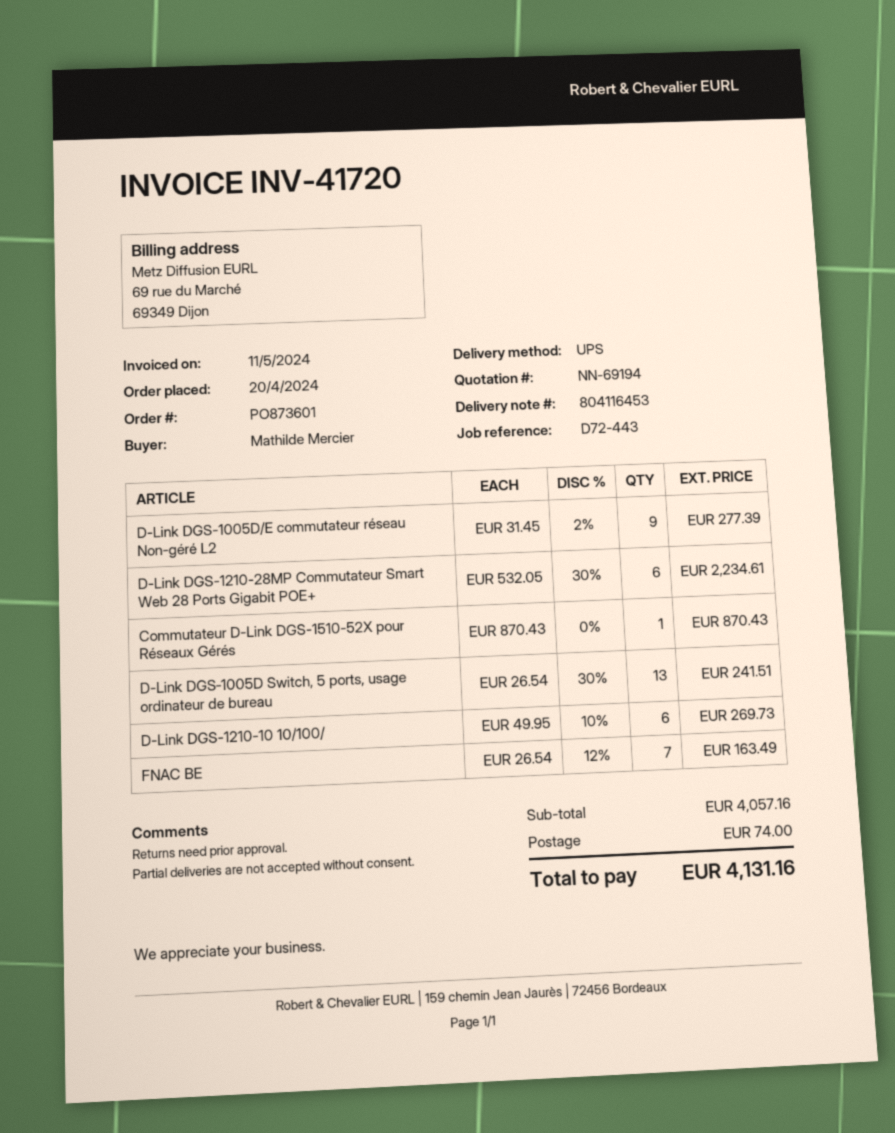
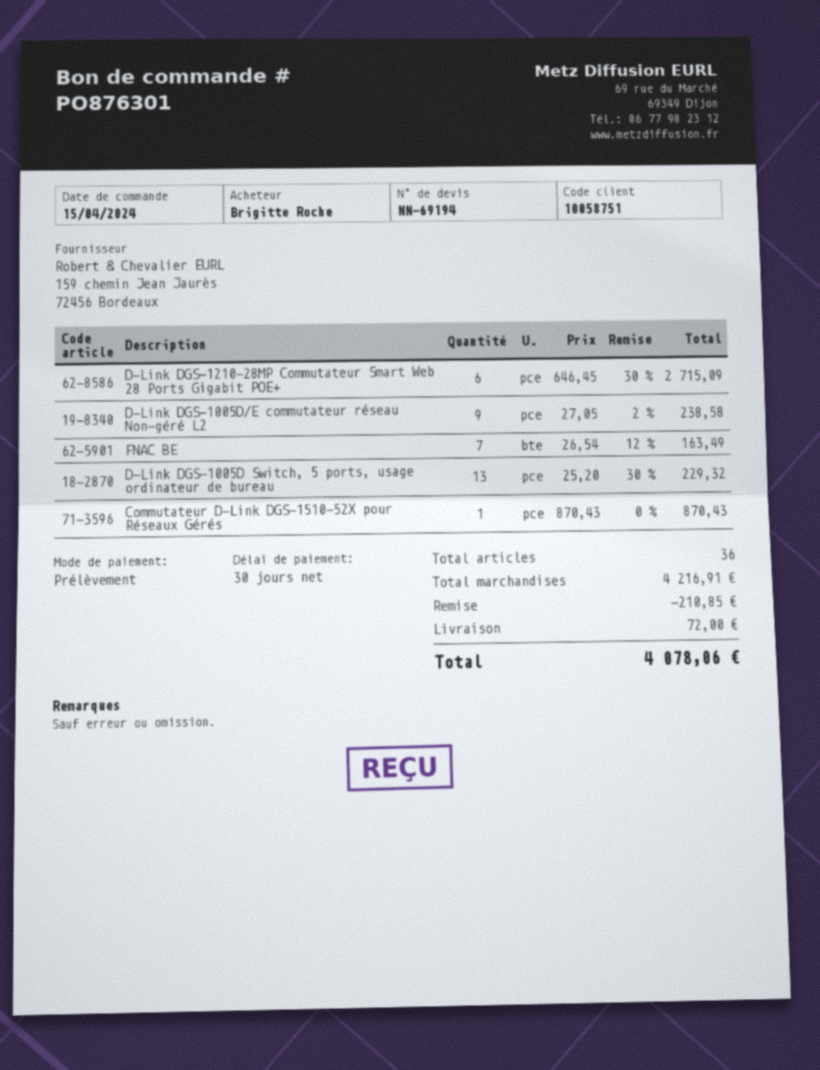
order number: PO873601 -> PO876301
order date: 2024-04-20 -> 2024-04-15
ordered by: Mathilde Mercier -> Brigitte Roche
D-Link DGS-1005D/E commutateur réseau Non-géré L2: 9 x 31.45 - 2% = 277.39 -> 9 x 27.05 - 2% = 238.58
D-Link DGS-1210-28MP Commutateur Smart Web 28 Ports Gigabit POE+: 6 x 532.05 - 30% = 2234.61 -> 6 x 646.45 - 30% = 2715.09
D-Link DGS‑1005D Switch, 5 ports, usage ordinateur de bureau: 13 x 26.54 - 30% = 241.51 -> 13 x 25.20 - 30% = 229.32
D-Link DGS-1210-10 10/100/: 6 x 49.95 - 10% = 269.73 -> none
subtotal: 4057.16 -> 4216.91
discount: none -> 210.85
shipping: 74.00 -> 72.00
total: 4131.16 -> 4078.06

